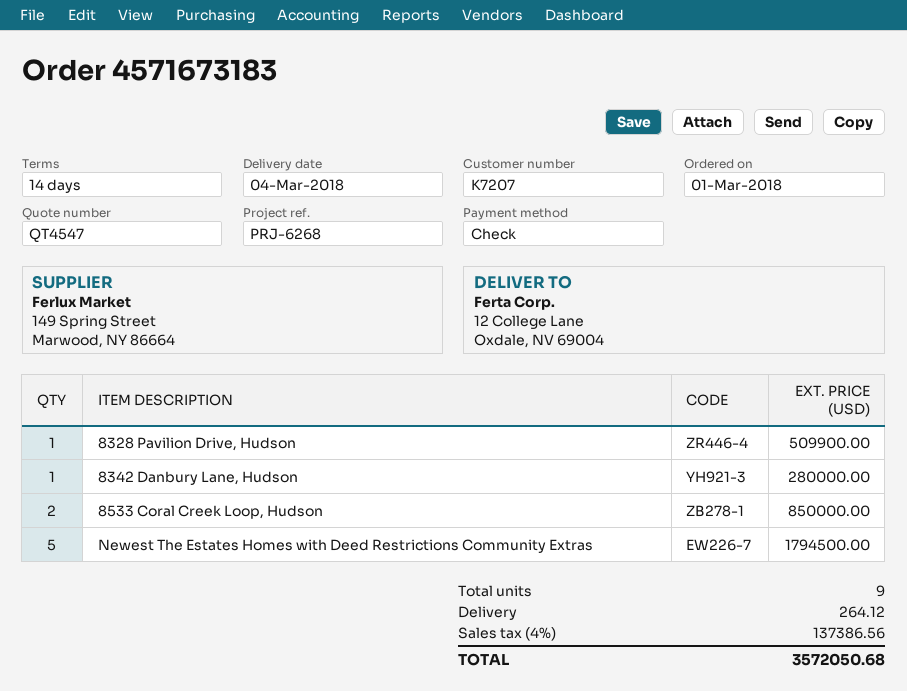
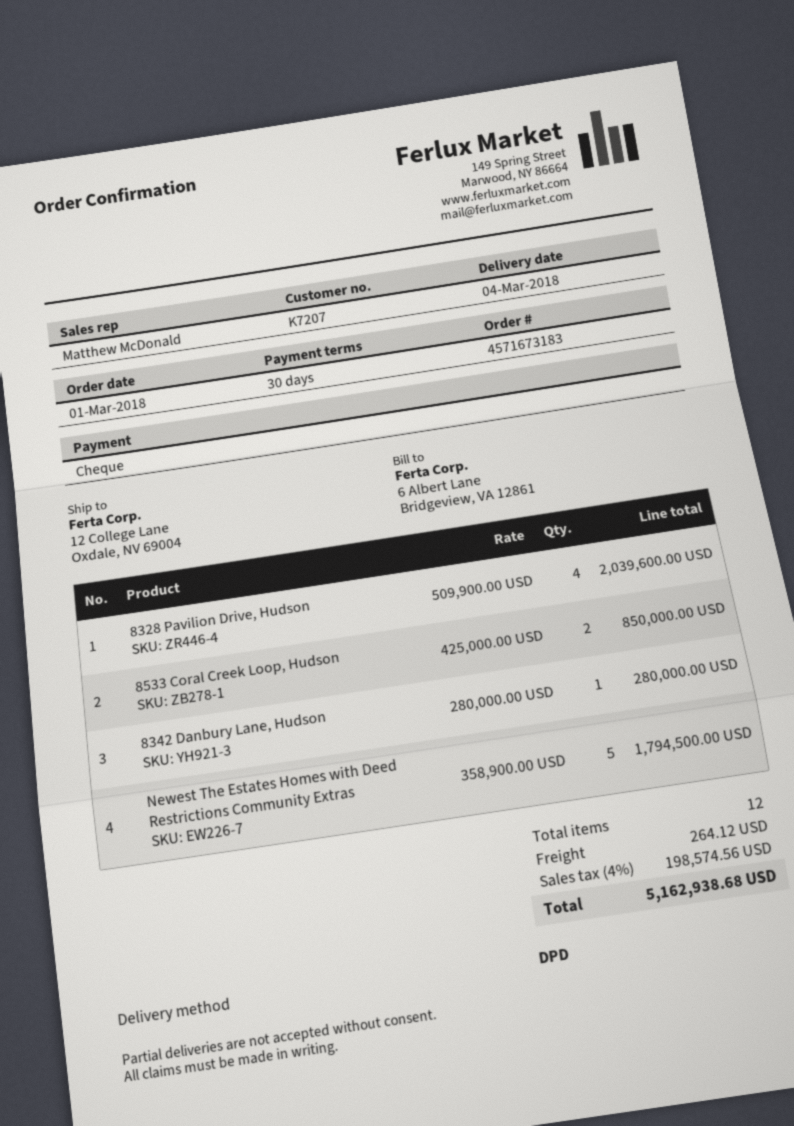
payment terms: 14 days -> 30 days
8328 Pavilion Drive, Hudson: 1 for 509900.00 -> 4 for 2039600.00
total quantity: 9 -> 12
tax: 4% = 137386.56 -> 4% = 198574.56
total: 3572050.68 -> 5162938.68

